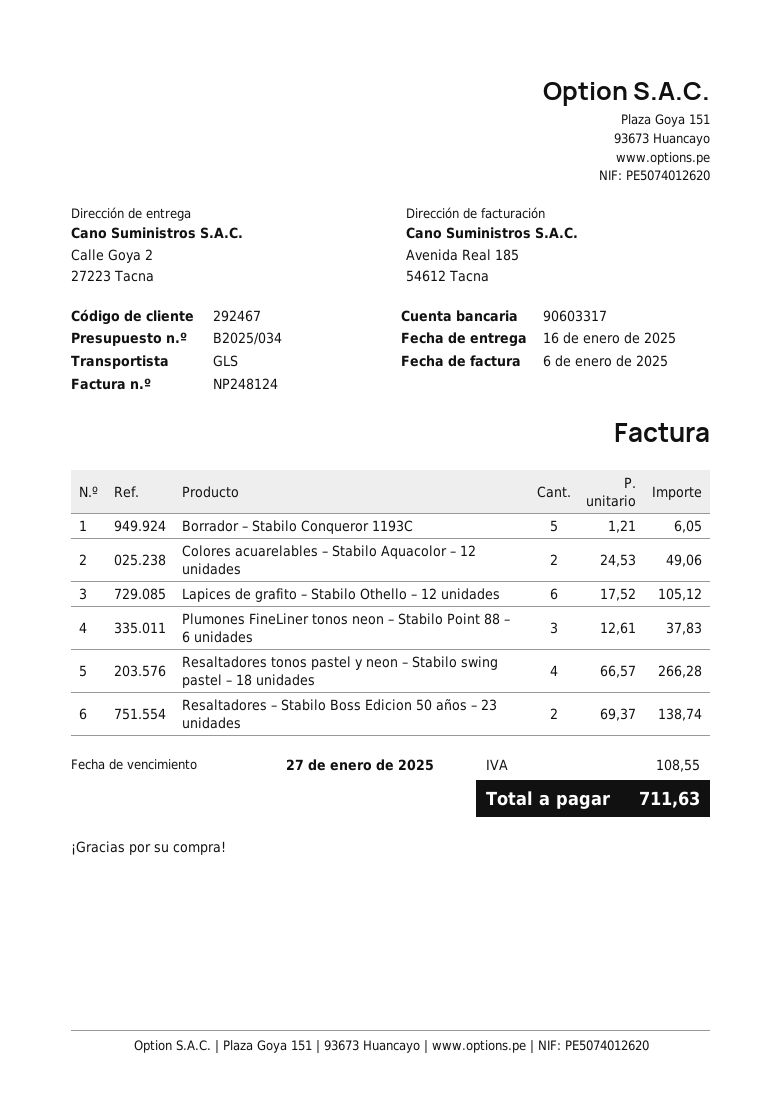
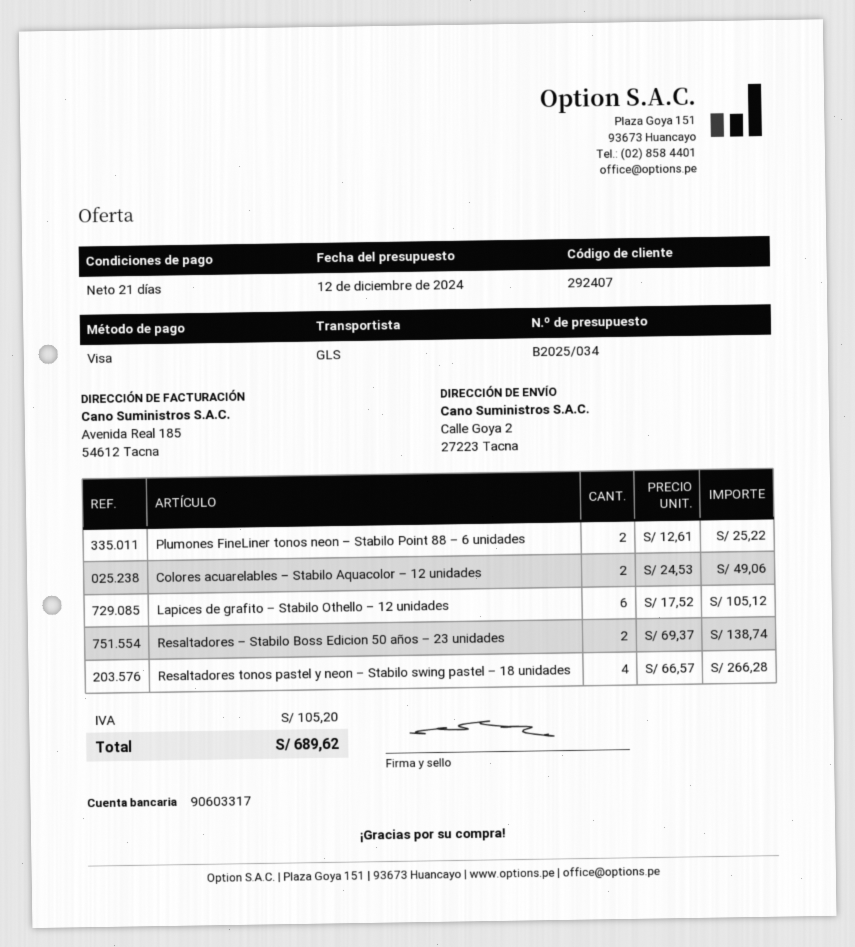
customer number: 292467 -> 292407
Borrador – Stabilo Conqueror 1193C: 5 x 1.21 = 6.05 -> none
Plumones FineLiner tonos neon – Stabilo Point 88 – 6 unidades: 3 x 12.61 = 37.83 -> 2 x 12.61 = 25.22
tax: 108.55 -> 105.20
total: 711.63 -> 689.62

